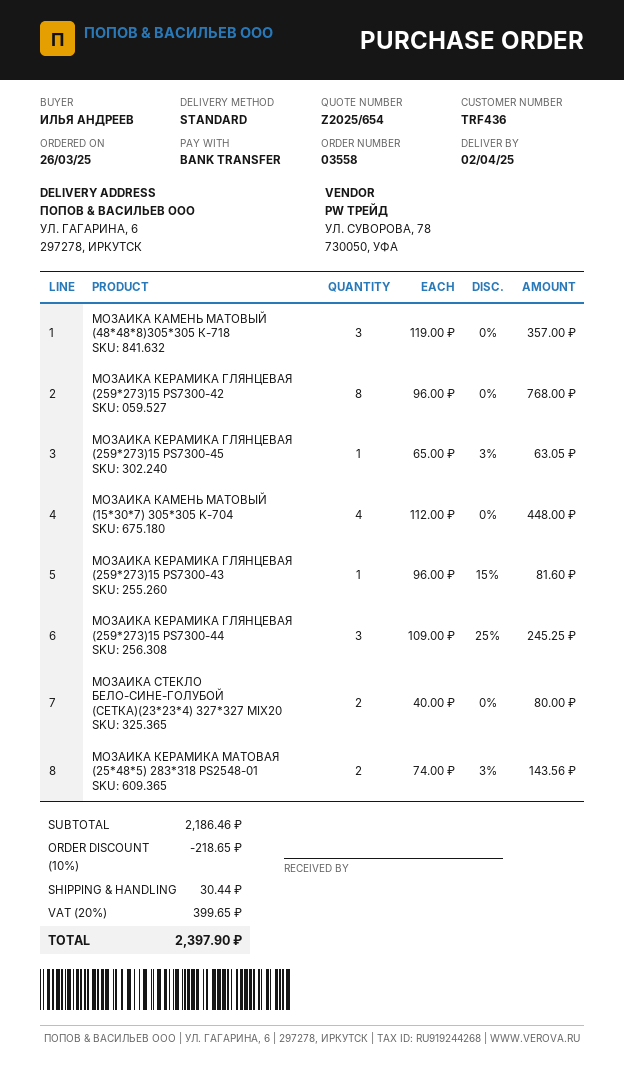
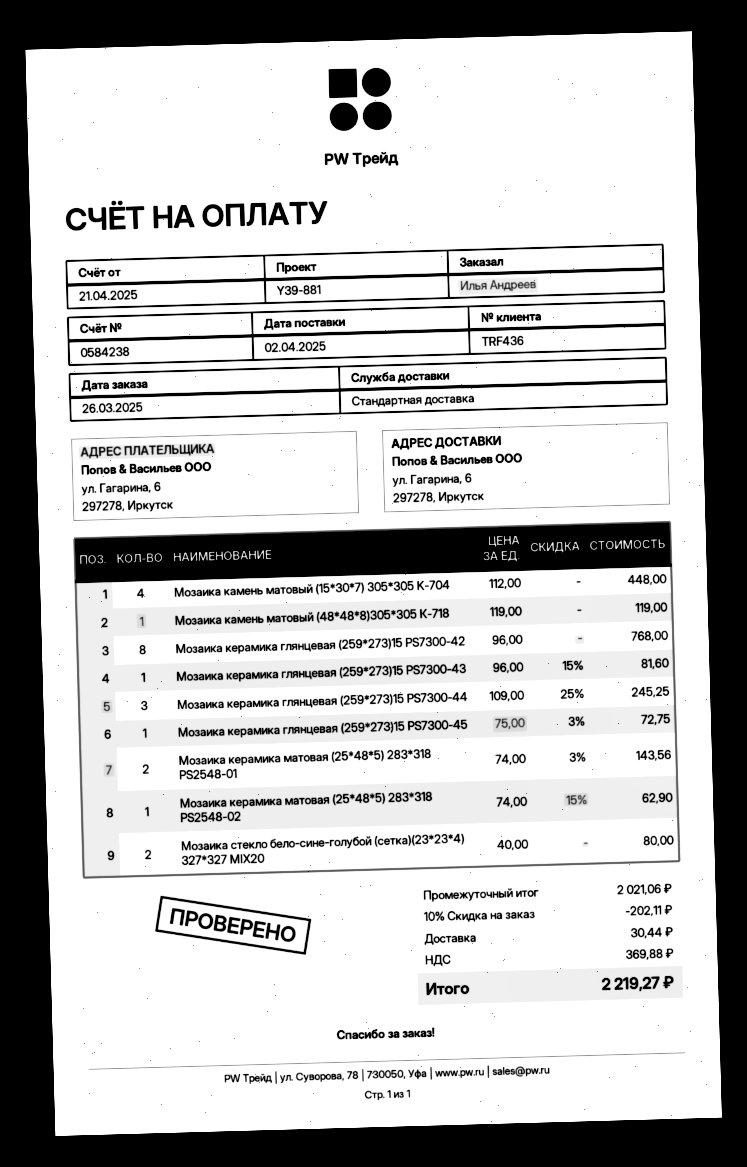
МОЗАИКА КАМЕНЬ МАТОВЫЙ (48*48*8)305*305 К-718: 3 x 119.00 = 357.00 -> 1 x 119.00 = 119.00
МОЗАИКА КЕРАМИКА ГЛЯНЦЕВАЯ (259*273)15 PS7300-45: 1 x 65.00 - 3% = 63.05 -> 1 x 75.00 - 3% = 72.75
Мозаика керамика матовая (25*48*5) 283*318 PS2548-02: none -> 1 x 74.00 - 15% = 62.90
subtotal: 2186.46 -> 2021.06
discount: 10% = 218.65 -> 10% = 202.11
tax: 399.65 -> 369.88
total: 2397.90 -> 2219.27

